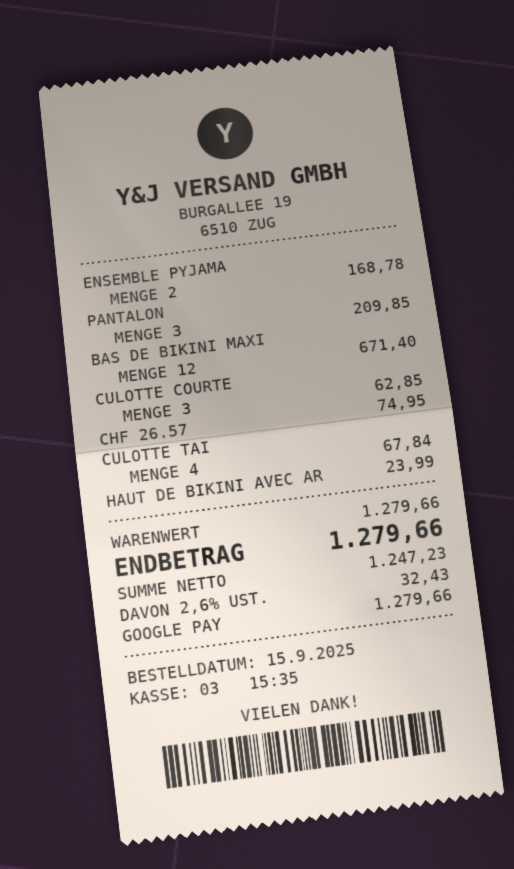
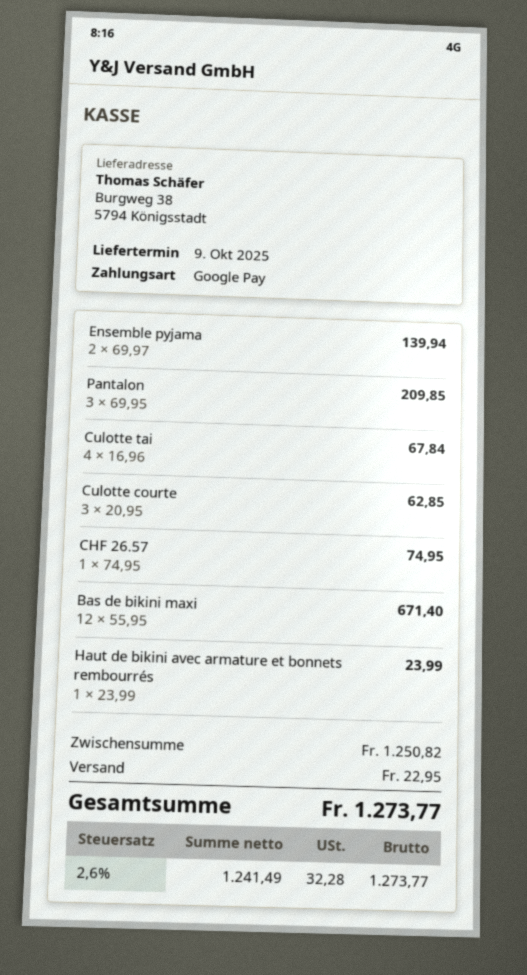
ENSEMBLE PYJAMA: 2 for 168.78 -> 2 for 139.94
subtotal: 1279.66 -> 1250.82
shipping: none -> 22.95
net: 1247.23 -> 1241.49
tax: 2.6% = 32.43 -> 2.6% = 32.28
total: 1279.66 -> 1273.77

